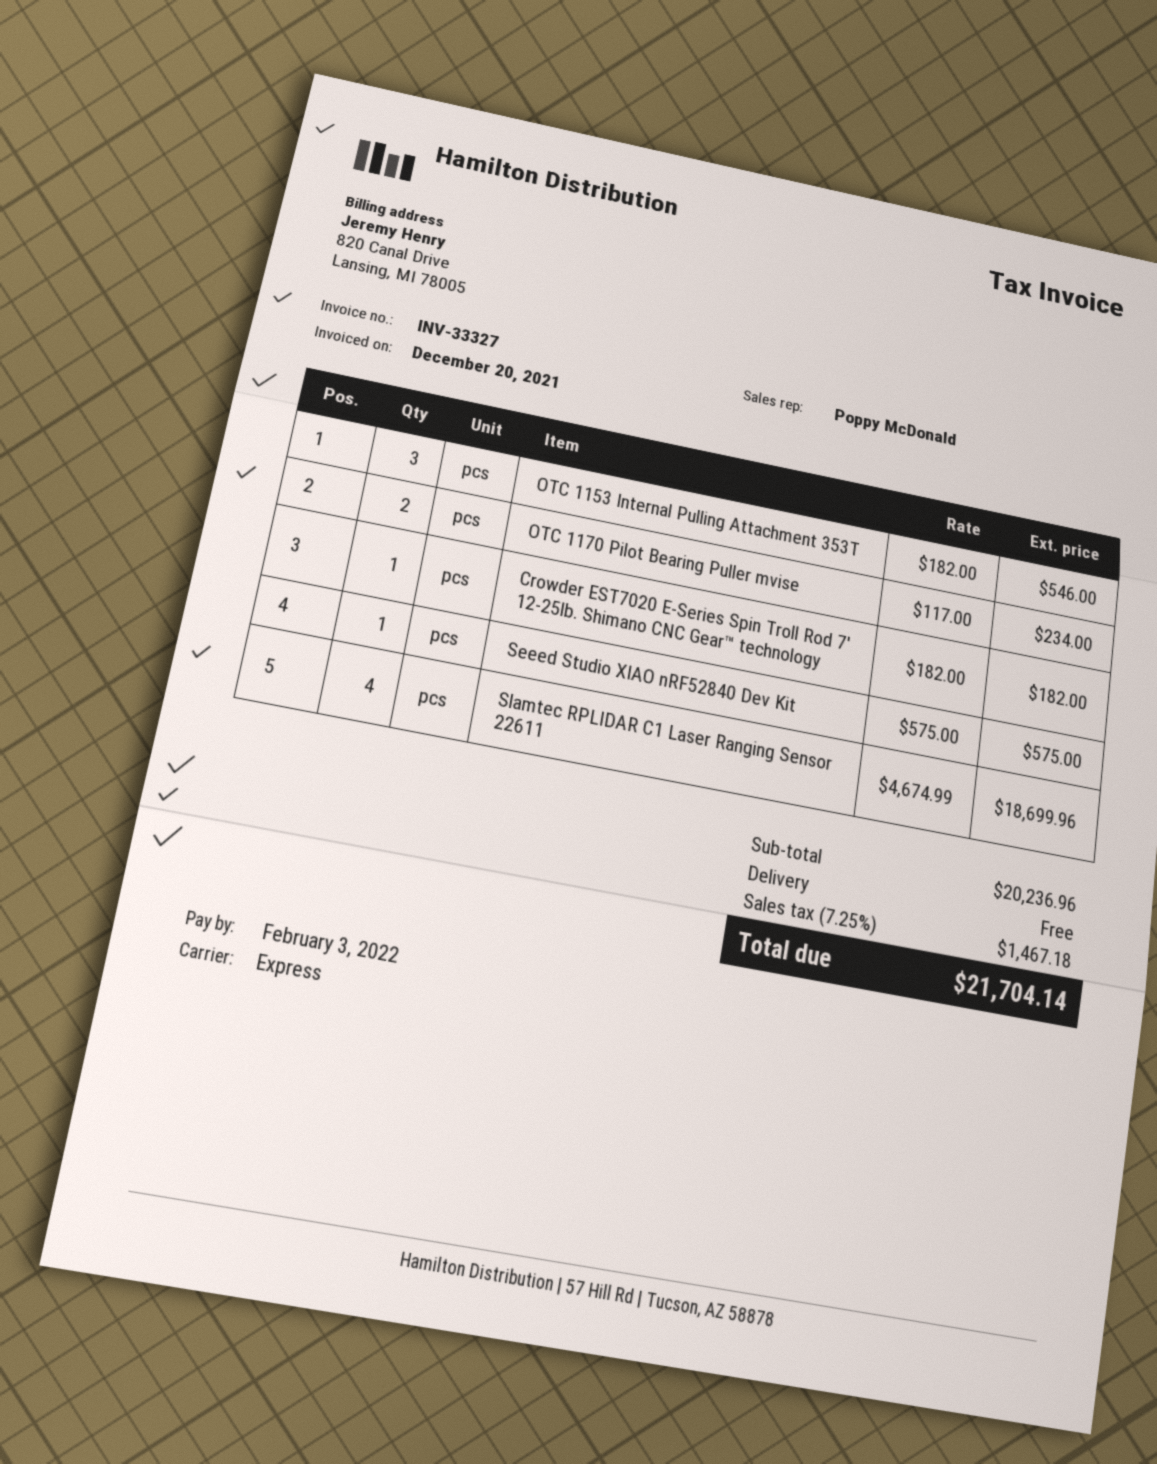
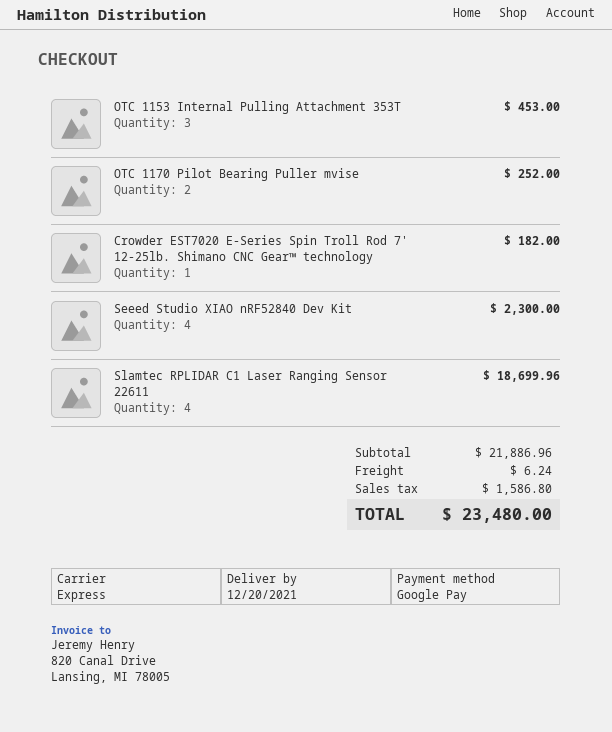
OTC 1153 Internal Pulling Attachment 353T: 3 for 546.00 -> 3 for 453.00
OTC 1170 Pilot Bearing Puller mvise: 2 for 234.00 -> 2 for 252.00
Seeed Studio XIAO nRF52840 Dev Kit: 1 for 575.00 -> 4 for 2300.00
subtotal: 20236.96 -> 21886.96
shipping: 0.00 -> 6.24
tax: 1467.18 -> 1586.80
total: 21704.14 -> 23480.00

